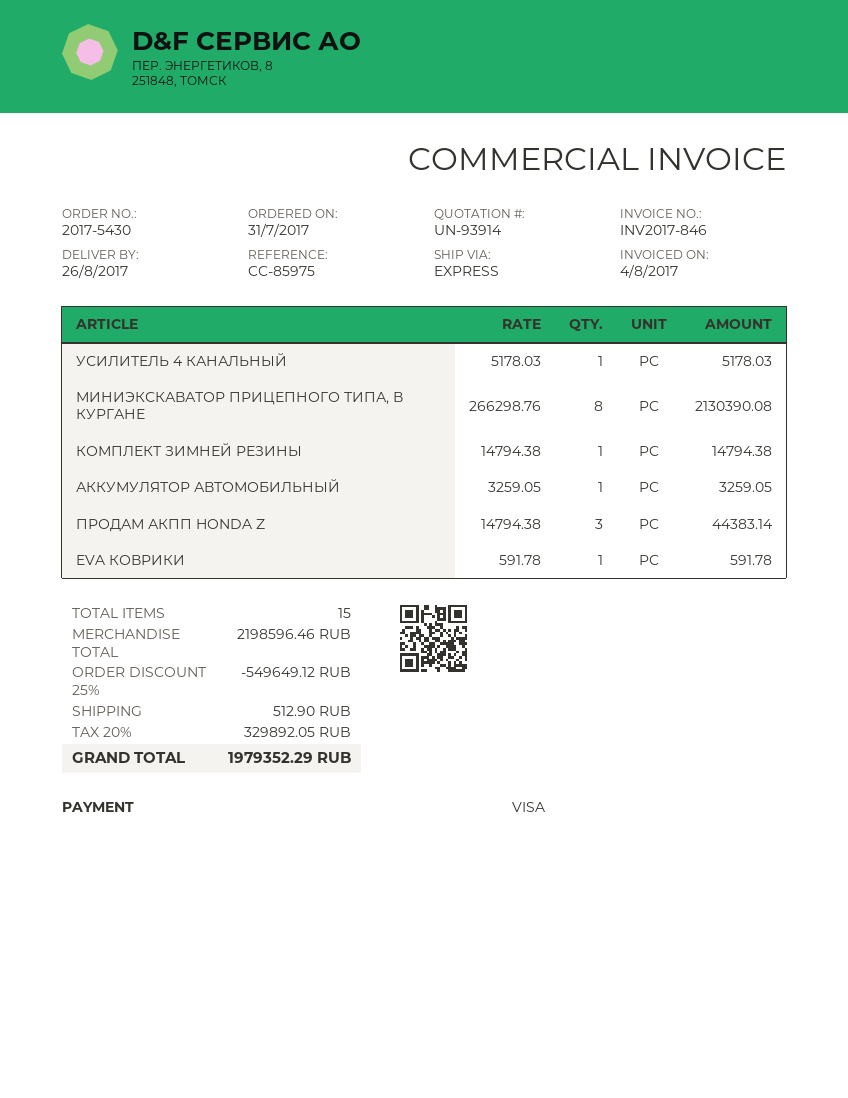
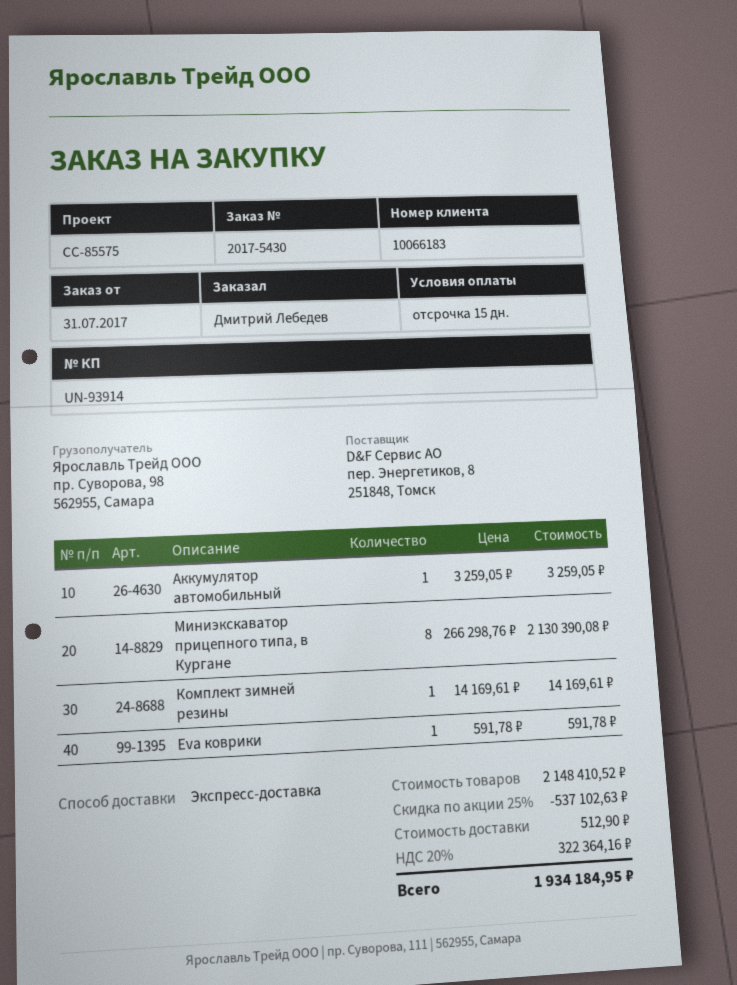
reference: CC-85975 -> CC-85575
УСИЛИТЕЛЬ 4 КАНАЛЬНЫЙ: 1 x 5178.03 = 5178.03 -> none
КОМПЛЕКТ ЗИМНЕЙ РЕЗИНЫ: 1 x 14794.38 = 14794.38 -> 1 x 14169.61 = 14169.61
ПРОДАМ АКПП HONDA Z: 3 x 14794.38 = 44383.14 -> none
subtotal: 2198596.46 -> 2148410.52
discount: 25% = 549649.12 -> 25% = 537102.63
tax: 20% = 329892.05 -> 20% = 322364.16
total: 1979352.29 -> 1934184.95

